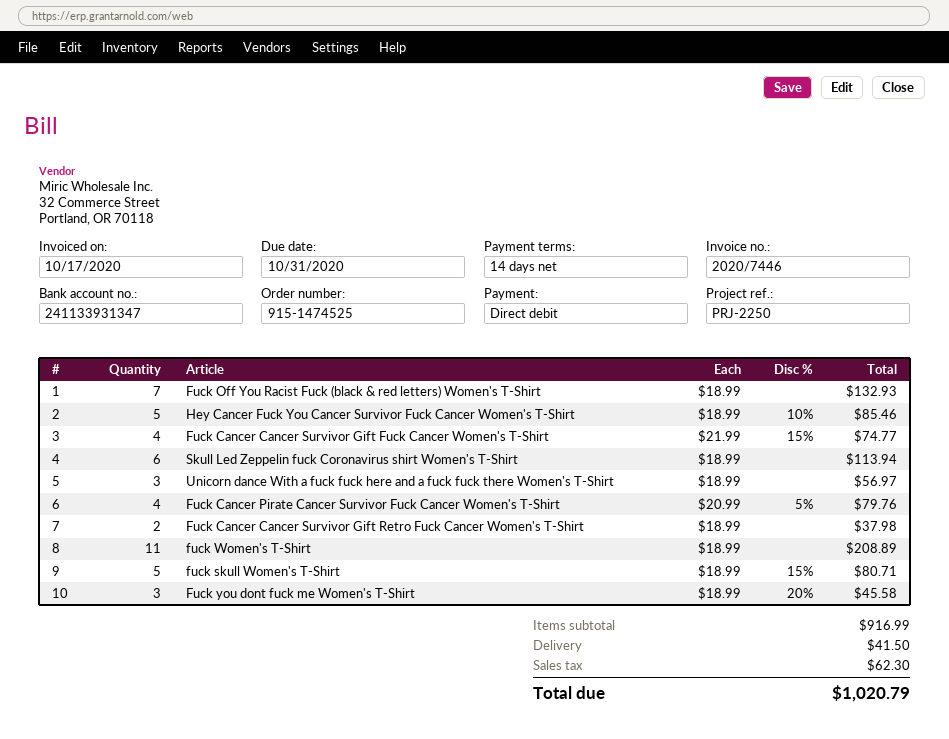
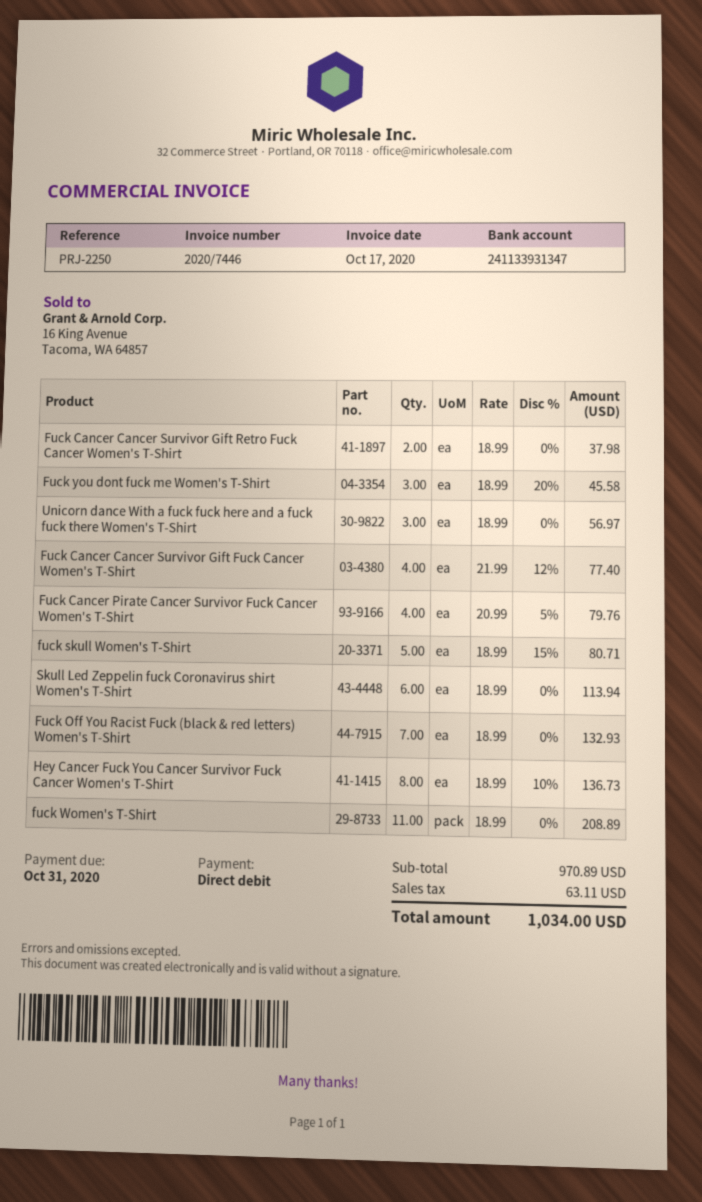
Hey Cancer Fuck You Cancer Survivor Fuck Cancer Women's T-Shirt: 5 x 18.99 - 10% = 85.46 -> 8 x 18.99 - 10% = 136.73
Fuck Cancer Cancer Survivor Gift Fuck Cancer Women's T-Shirt: 4 x 21.99 - 15% = 74.77 -> 4 x 21.99 - 12% = 77.40
subtotal: 916.99 -> 970.89
shipping: 41.50 -> none
tax: 62.30 -> 63.11
total: 1020.79 -> 1034.00

